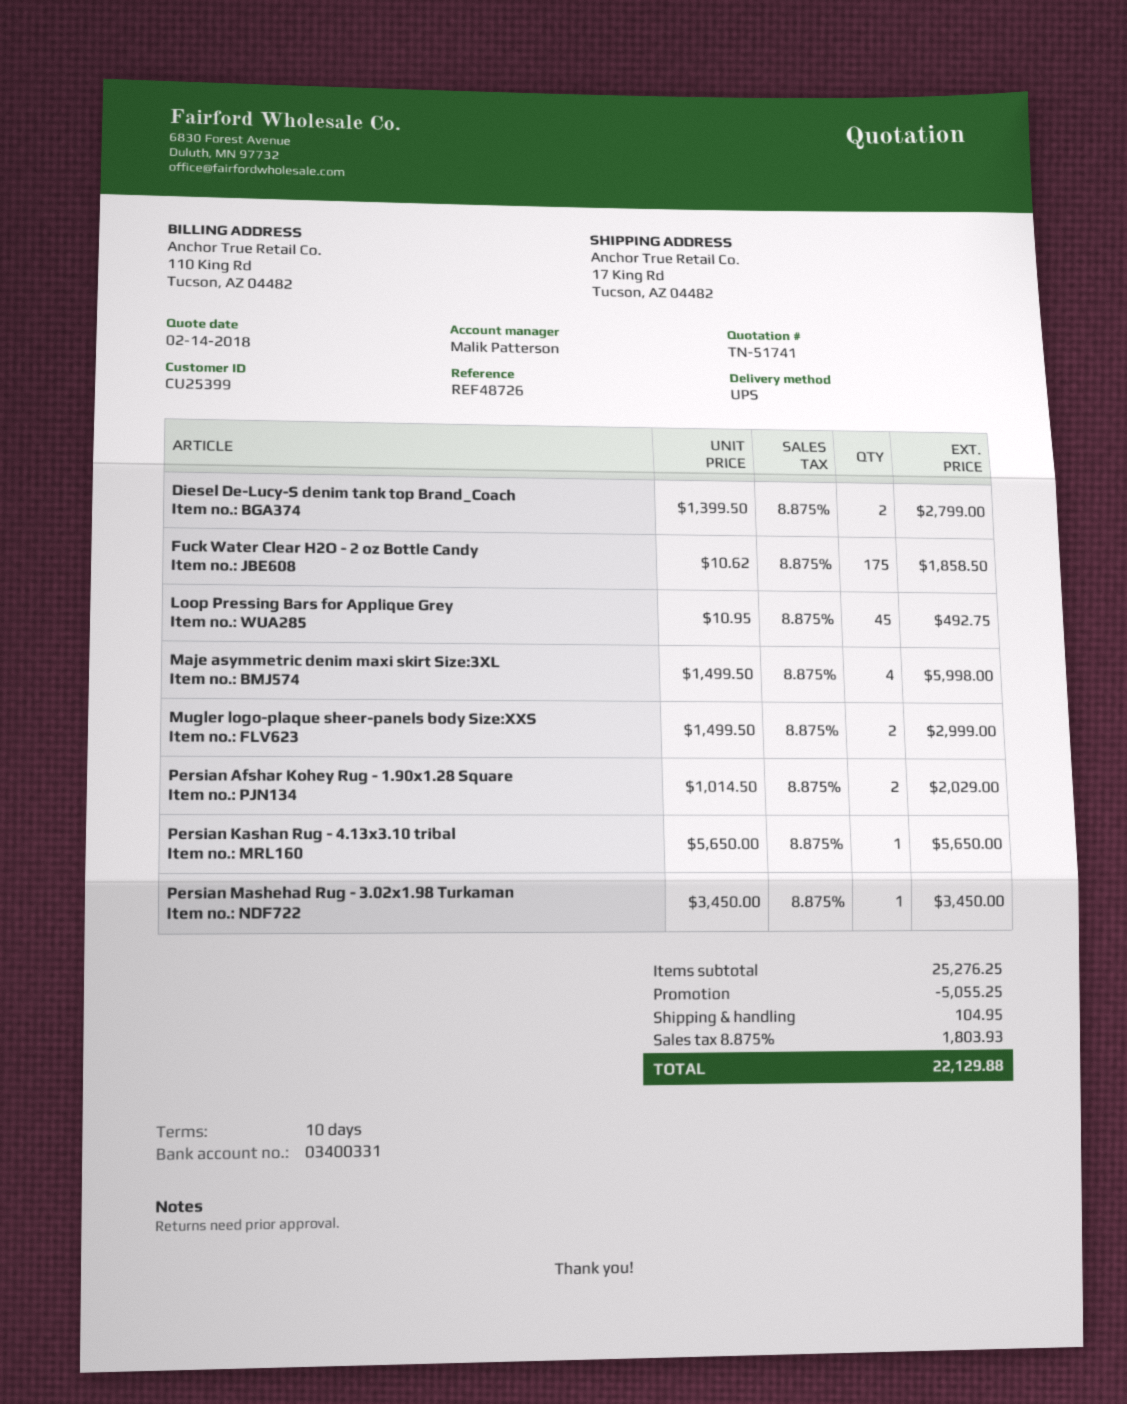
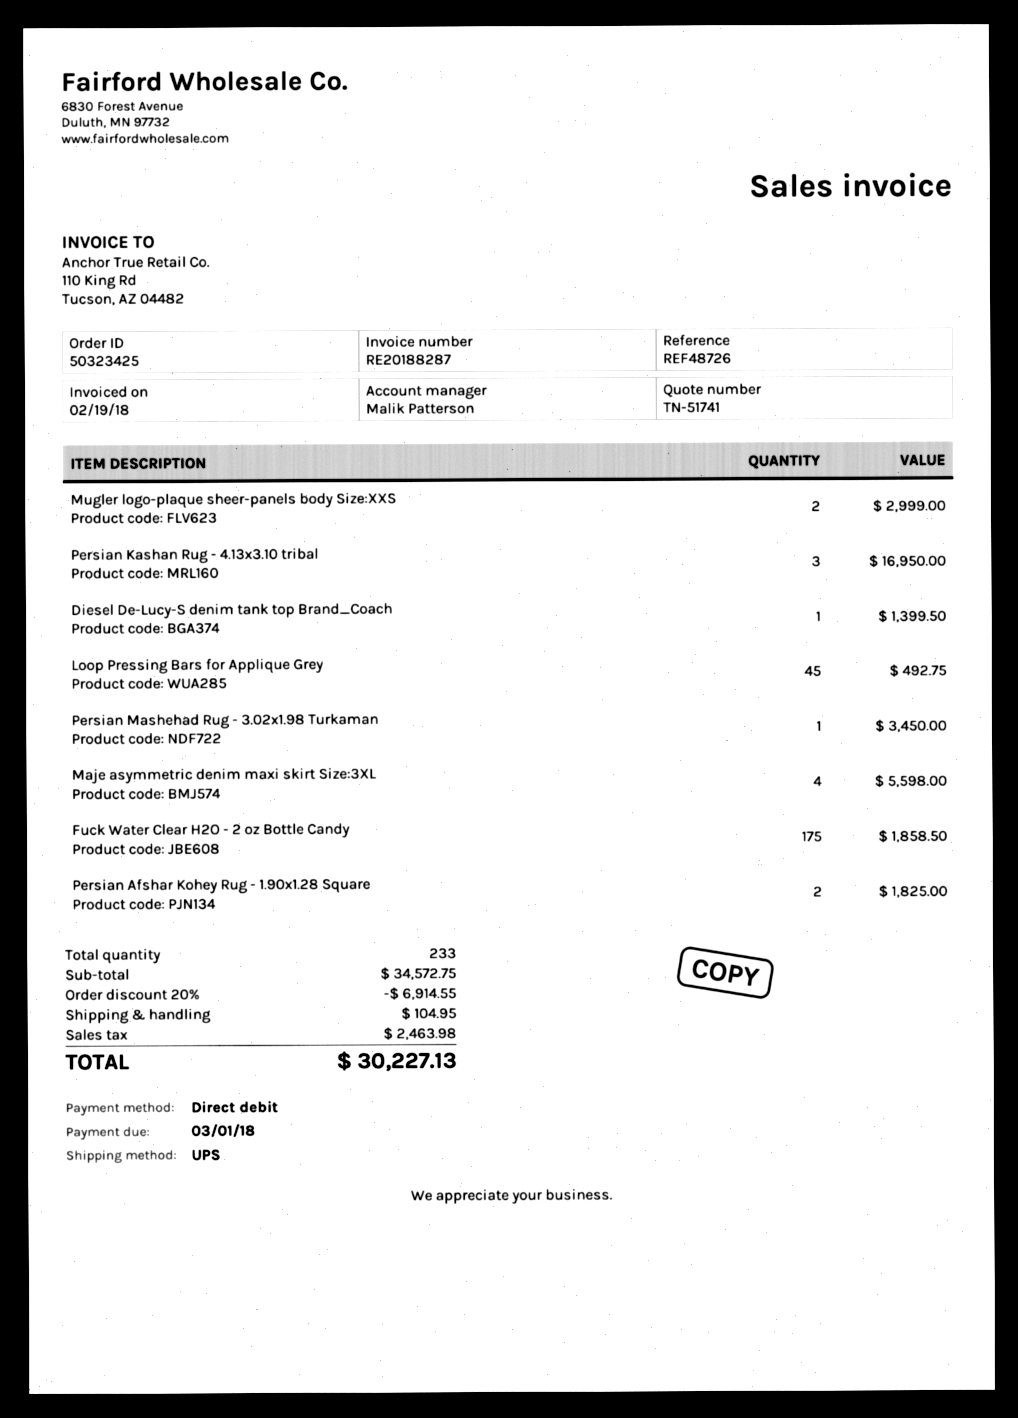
Diesel De-Lucy-S denim tank top Brand_Coach: 2 for 2799.00 -> 1 for 1399.50
Maje asymmetric denim maxi skirt Size:3XL: 4 for 5998.00 -> 4 for 5598.00
Persian Afshar Kohey Rug - 1.90x1.28 Square: 2 for 2029.00 -> 2 for 1825.00
Persian Kashan Rug - 4.13x3.10 tribal: 1 for 5650.00 -> 3 for 16950.00
subtotal: 25276.25 -> 34572.75
discount: 5055.25 -> 6914.55
tax: 1803.93 -> 2463.98
total: 22129.88 -> 30227.13

